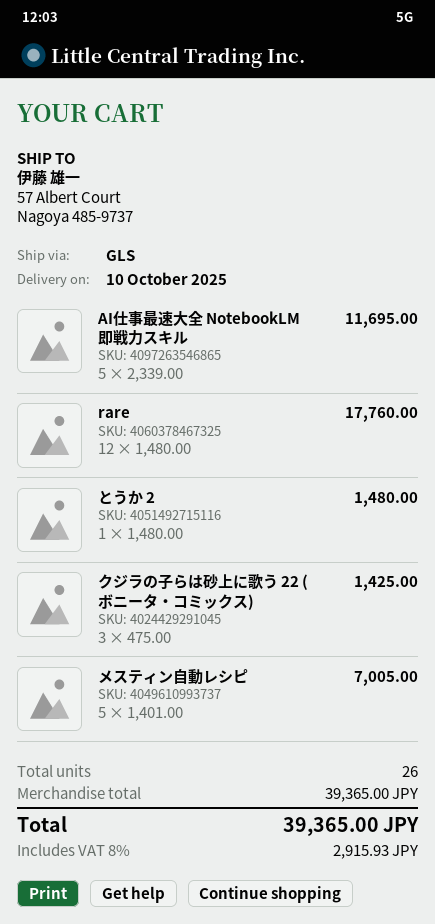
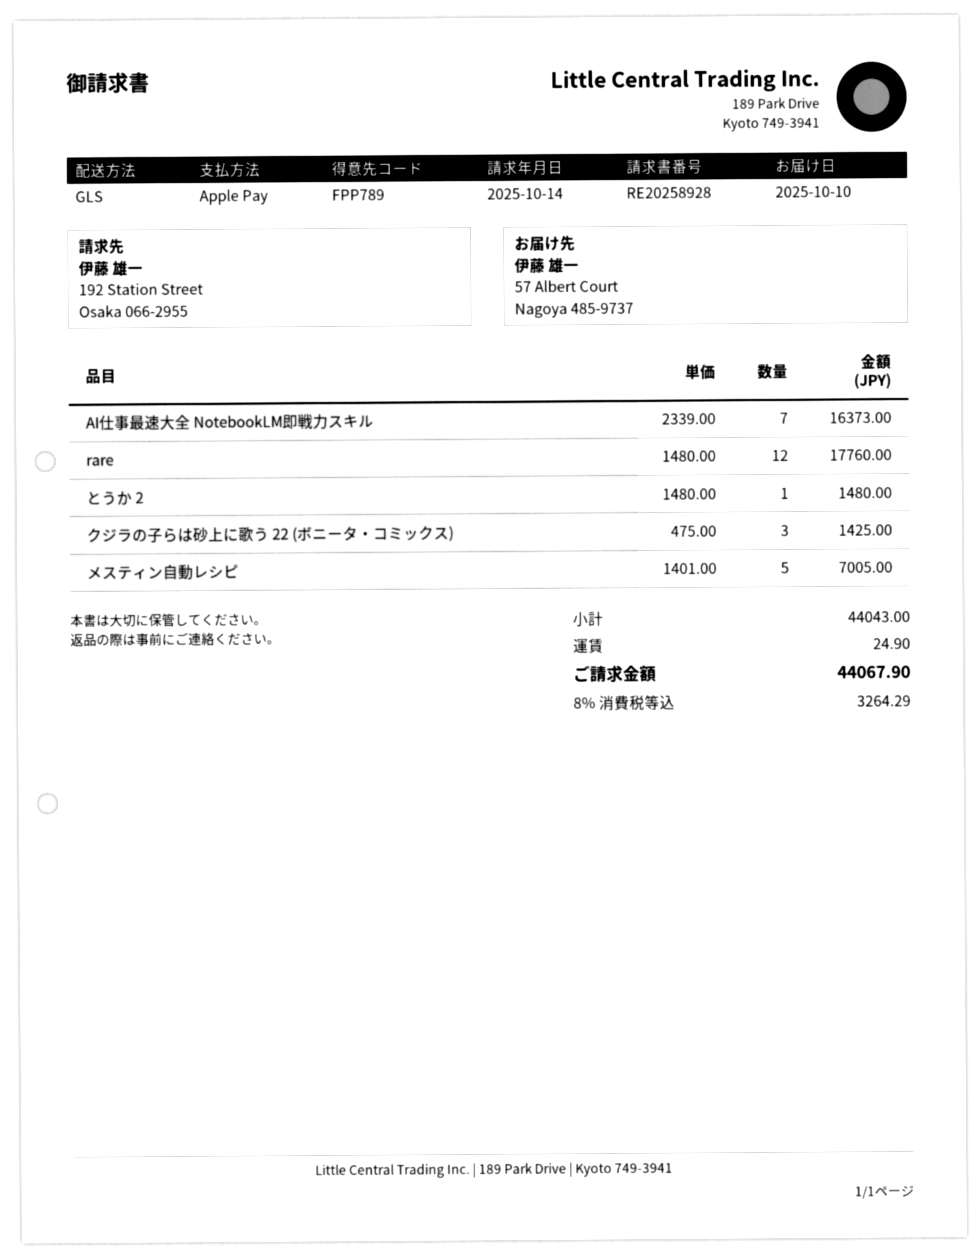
AI仕事最速大全 NotebookLM即戦力スキル: 5 x 2339.00 = 11695.00 -> 7 x 2339.00 = 16373.00
subtotal: 39365.00 -> 44043.00
shipping: none -> 24.90
tax: 8% = 2915.93 -> 8% = 3264.29
total: 39365.00 -> 44067.90

